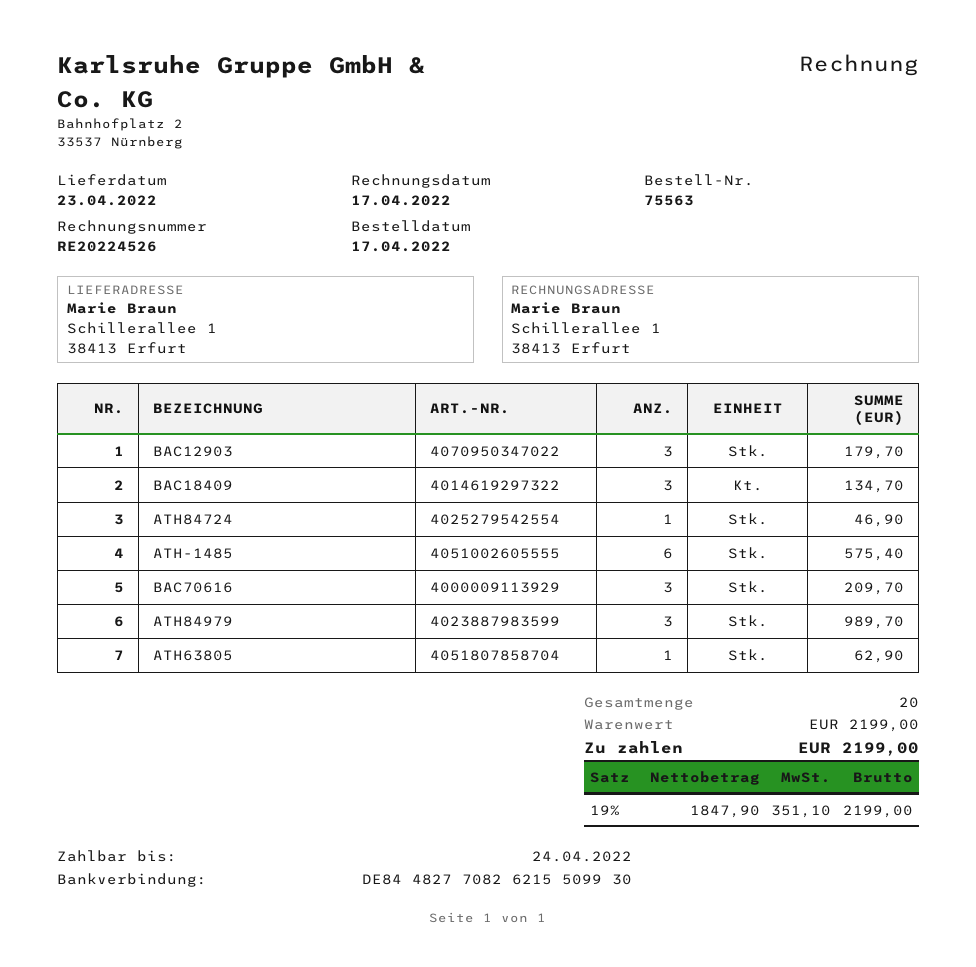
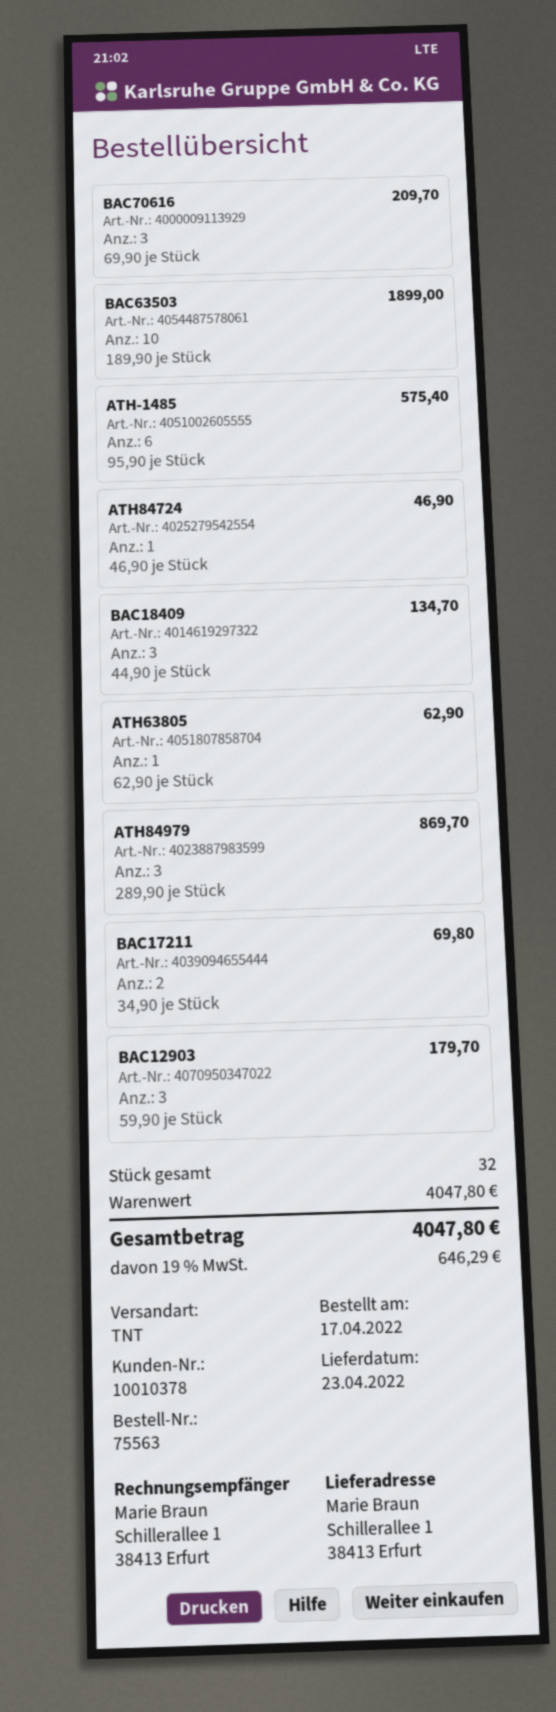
ATH84979: 3 for 989.70 -> 3 for 869.70
BAC63503: none -> 10 for 1899.00
BAC17211: none -> 2 for 69.80
total quantity: 20 -> 32
subtotal: 2199.00 -> 4047.80
tax: 19% = 351.10 -> 19% = 646.29
total: 2199.00 -> 4047.80

